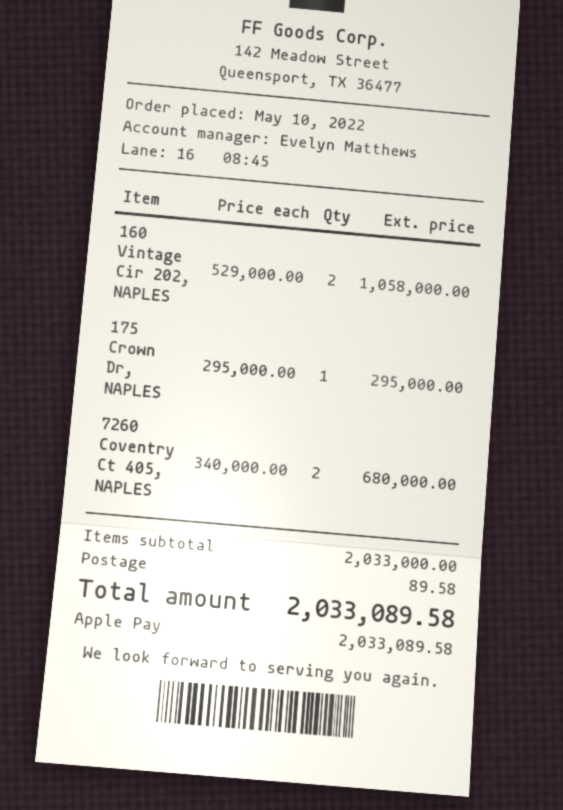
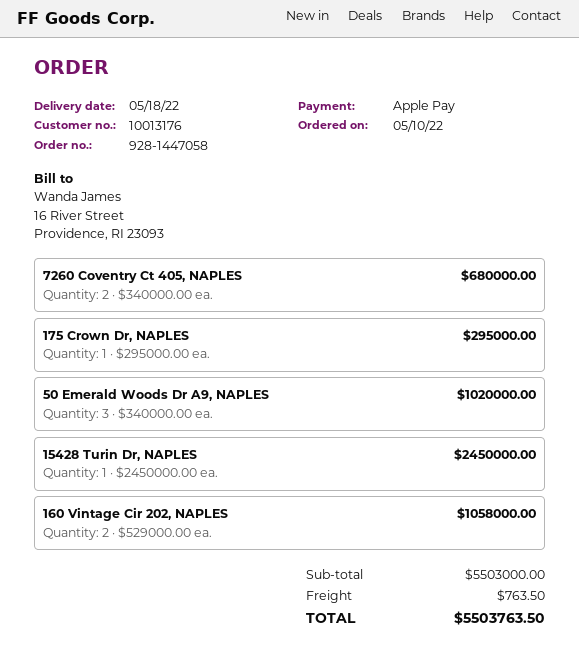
50 Emerald Woods Dr A9, NAPLES: none -> 3 x 340000.00 = 1020000.00
15428 Turin Dr, NAPLES: none -> 1 x 2450000.00 = 2450000.00
subtotal: 2033000.00 -> 5503000.00
shipping: 89.58 -> 763.50
total: 2033089.58 -> 5503763.50

